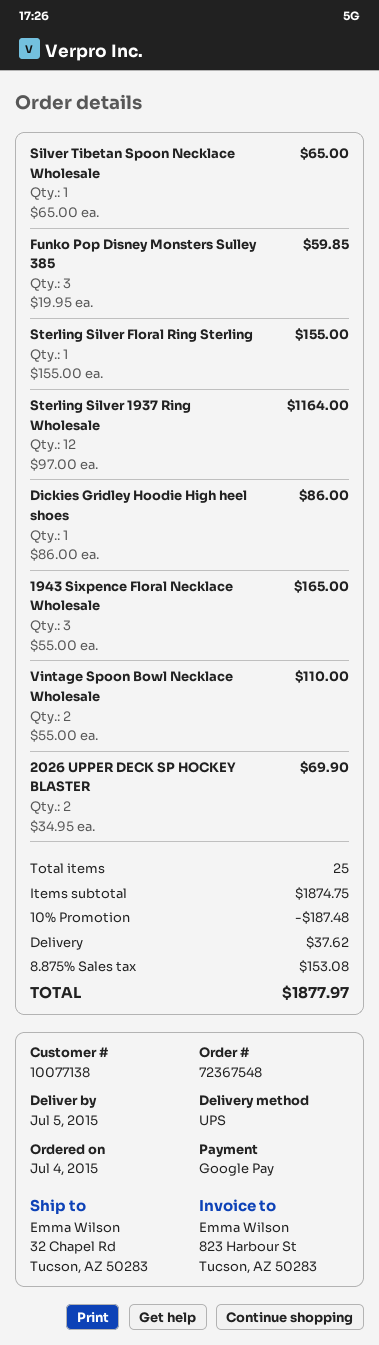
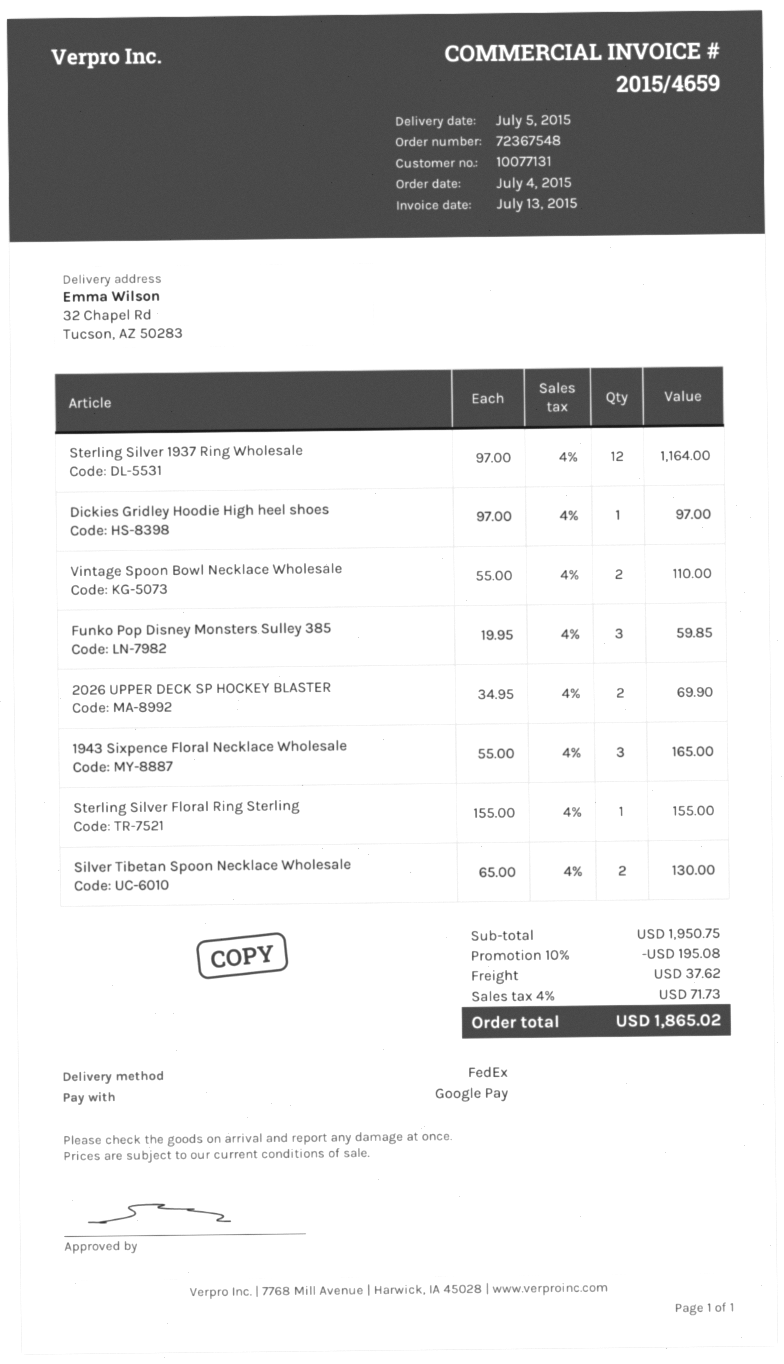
customer number: 10077138 -> 10077131
shipping method: UPS -> FedEx
Silver Tibetan Spoon Necklace Wholesale: 1 x 65.00 = 65.00 -> 2 x 65.00 = 130.00
Dickies Gridley Hoodie High heel shoes: 1 x 86.00 = 86.00 -> 1 x 97.00 = 97.00
subtotal: 1874.75 -> 1950.75
discount: 10% = 187.48 -> 10% = 195.08
tax: 8.875% = 153.08 -> 4% = 71.73
total: 1877.97 -> 1865.02

